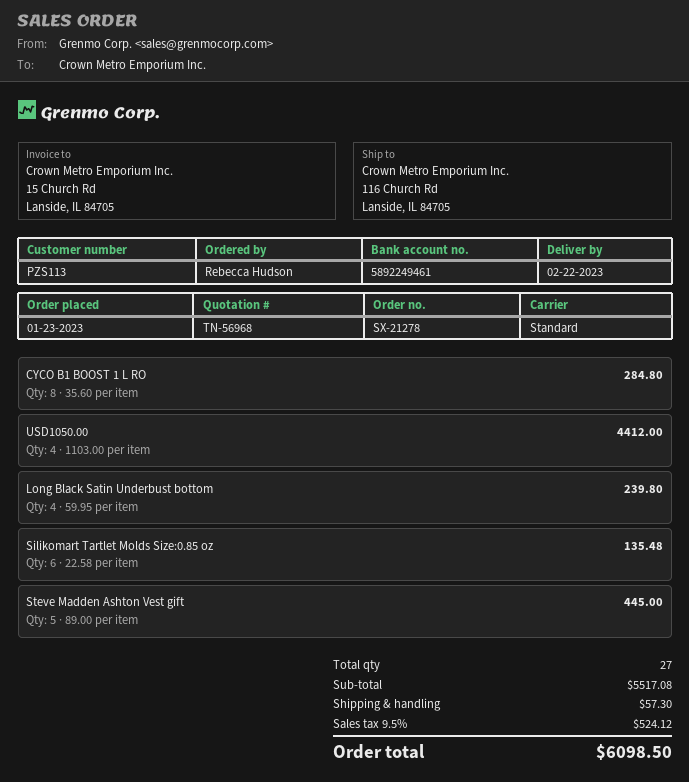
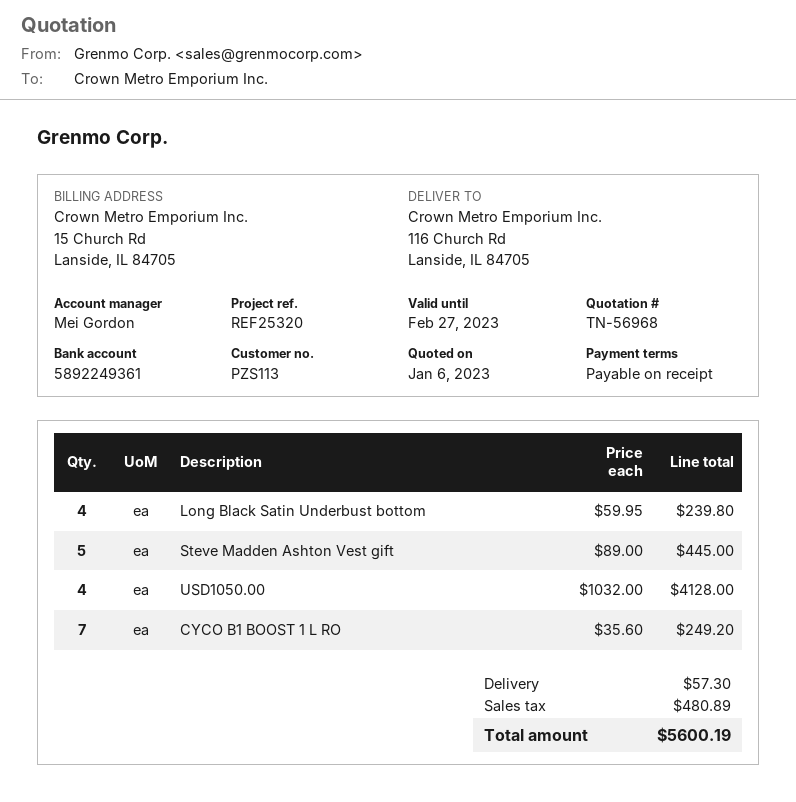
bank account: 5892249461 -> 5892249361
CYCO B1 BOOST 1 L RO: 8 x 35.60 = 284.80 -> 7 x 35.60 = 249.20
USD1050.00: 4 x 1103.00 = 4412.00 -> 4 x 1032.00 = 4128.00
Silikomart Tartlet Molds Size:0.85 oz: 6 x 22.58 = 135.48 -> none
tax: 524.12 -> 480.89
total: 6098.50 -> 5600.19

